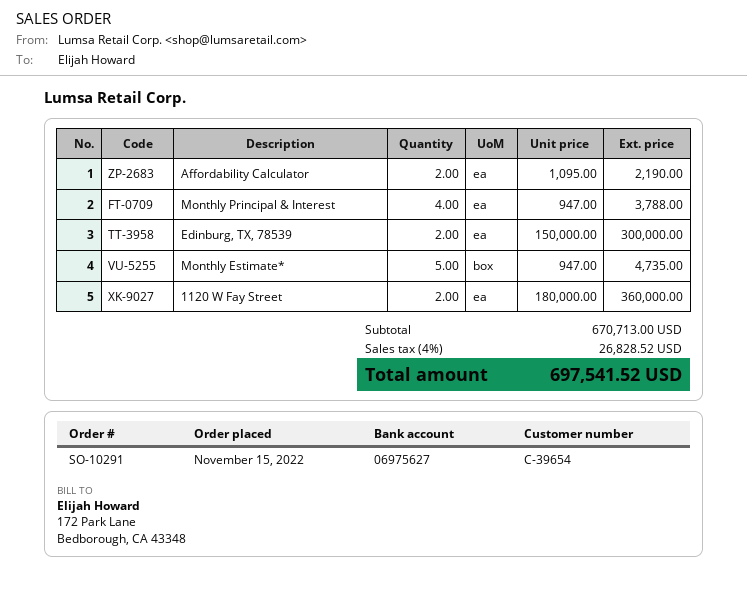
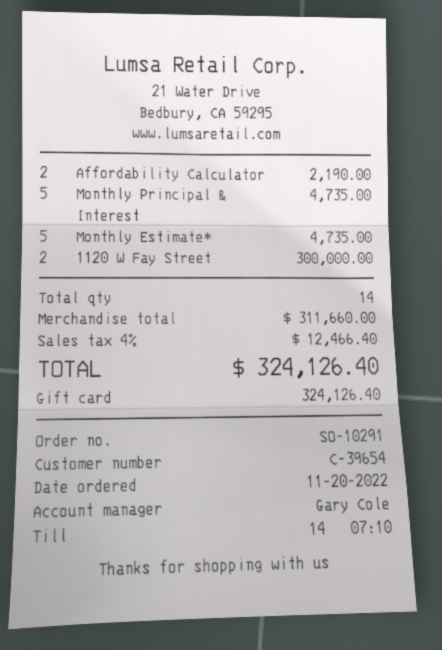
order date: 2022-11-15 -> 2022-11-20
Monthly Principal & Interest: 4 for 3788.00 -> 5 for 4735.00
Edinburg, TX, 78539: 2 for 300000.00 -> none
1120 W Fay Street: 2 for 360000.00 -> 2 for 300000.00
subtotal: 670713.00 -> 311660.00
tax: 4% = 26828.52 -> 4% = 12466.40
total: 697541.52 -> 324126.40

